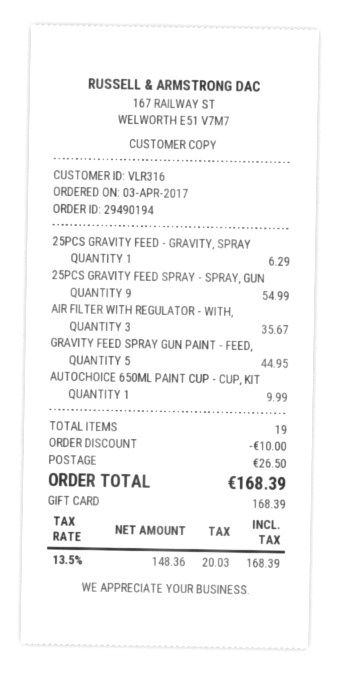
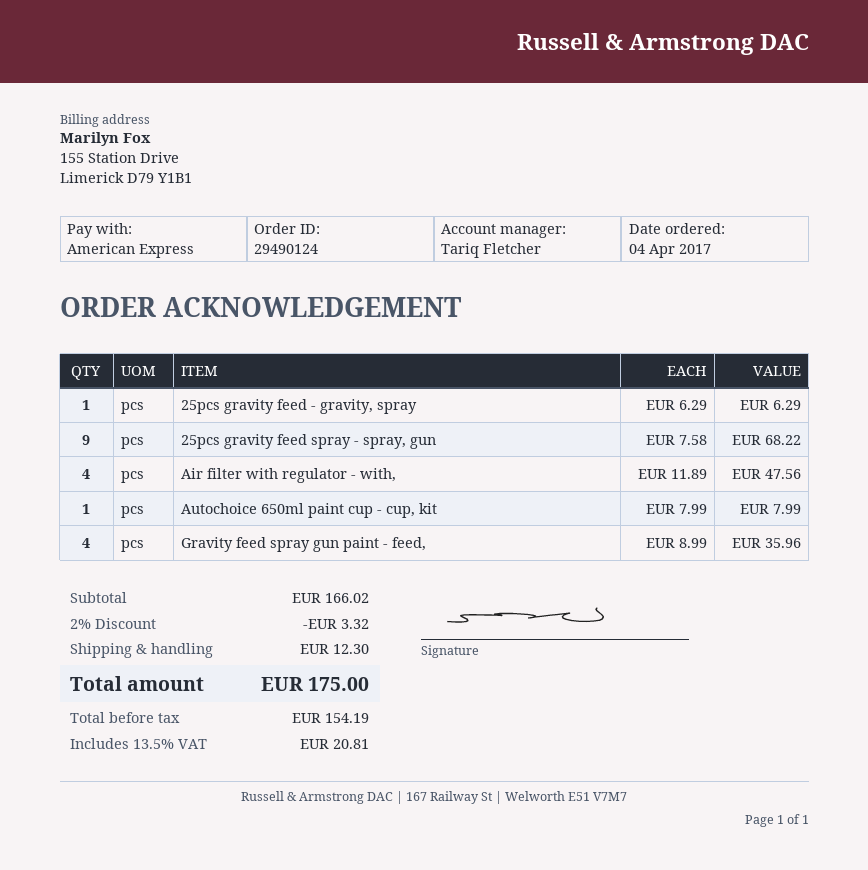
order number: 29490194 -> 29490124
order date: 2017-04-03 -> 2017-04-04
payment method: gift card -> American Express
25PCS GRAVITY FEED SPRAY - SPRAY, GUN: 9 for 54.99 -> 9 for 68.22
AIR FILTER WITH REGULATOR - WITH,: 3 for 35.67 -> 4 for 47.56
GRAVITY FEED SPRAY GUN PAINT - FEED,: 5 for 44.95 -> 4 for 35.96
AUTOCHOICE 650ML PAINT CUP - CUP, KIT: 1 for 9.99 -> 1 for 7.99
discount: 10.00 -> 3.32
shipping: 26.50 -> 12.30
net: 148.36 -> 154.19
tax: 13.5% = 20.03 -> 13.5% = 20.81
total: 168.39 -> 175.00

